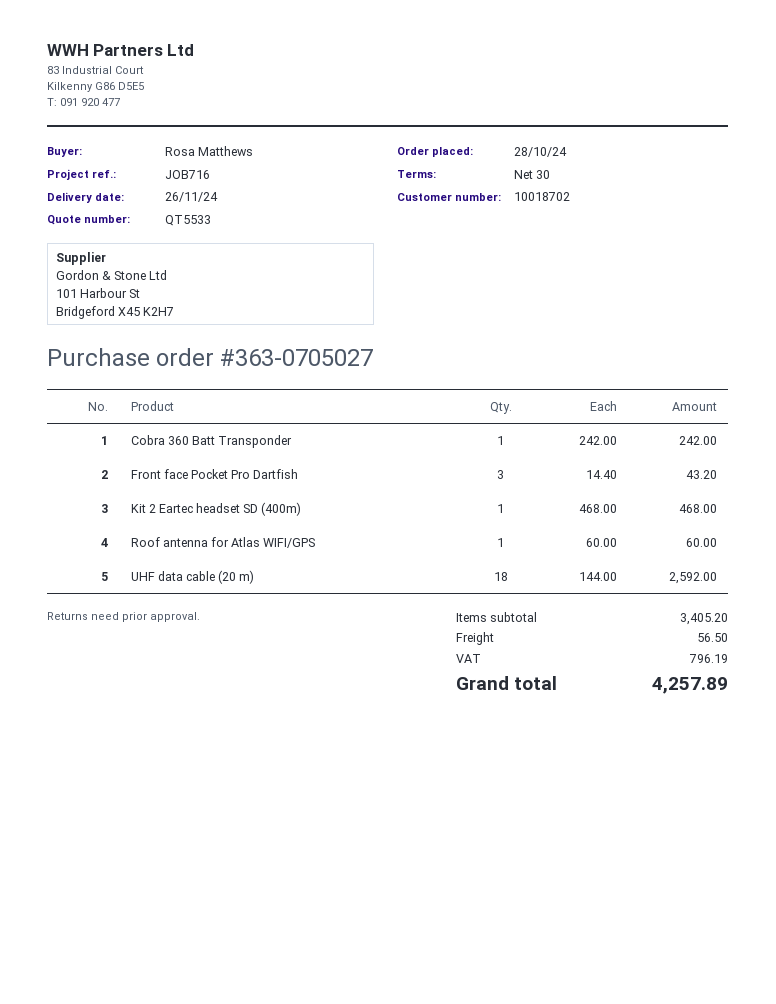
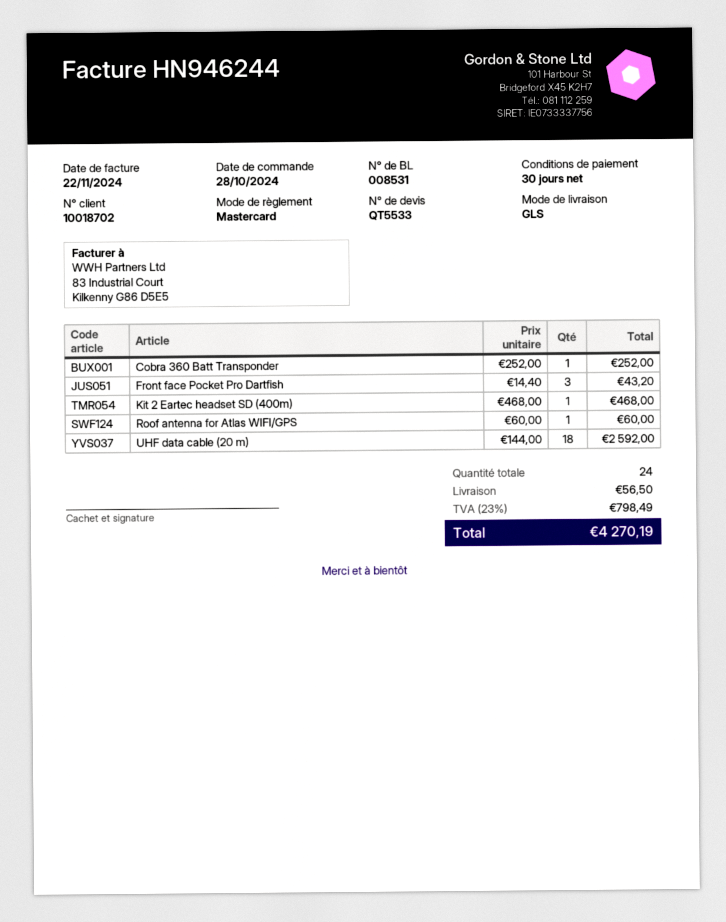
Cobra 360 Batt Transponder: 1 x 242.00 = 242.00 -> 1 x 252.00 = 252.00
tax: 796.19 -> 798.49
total: 4257.89 -> 4270.19

